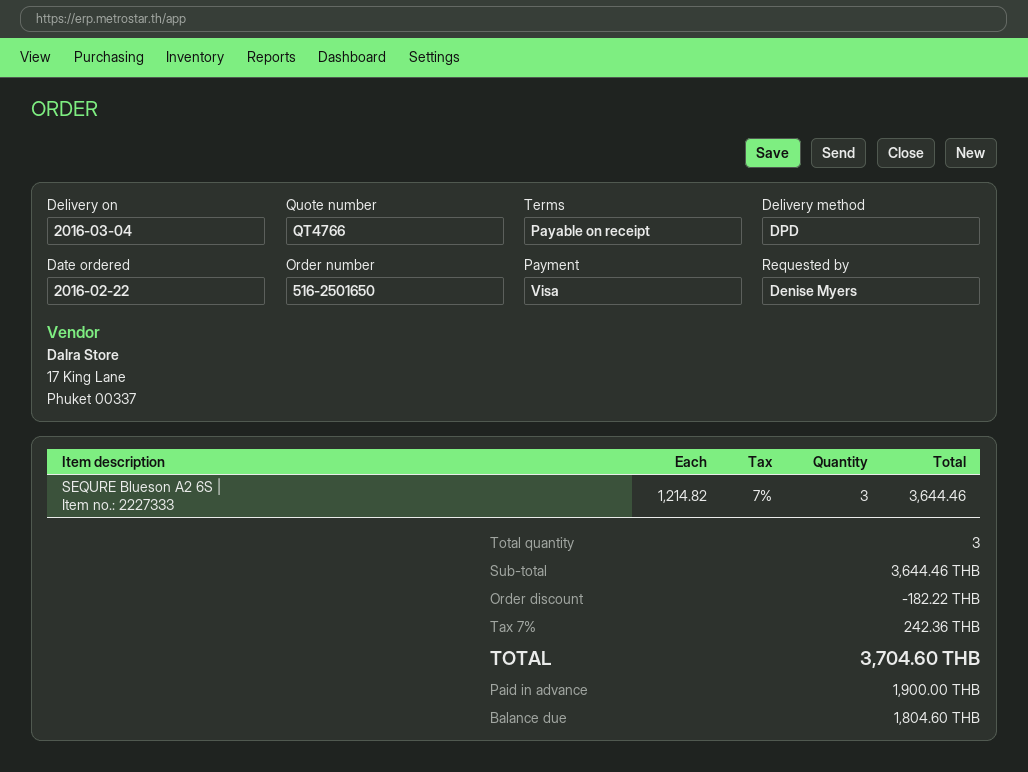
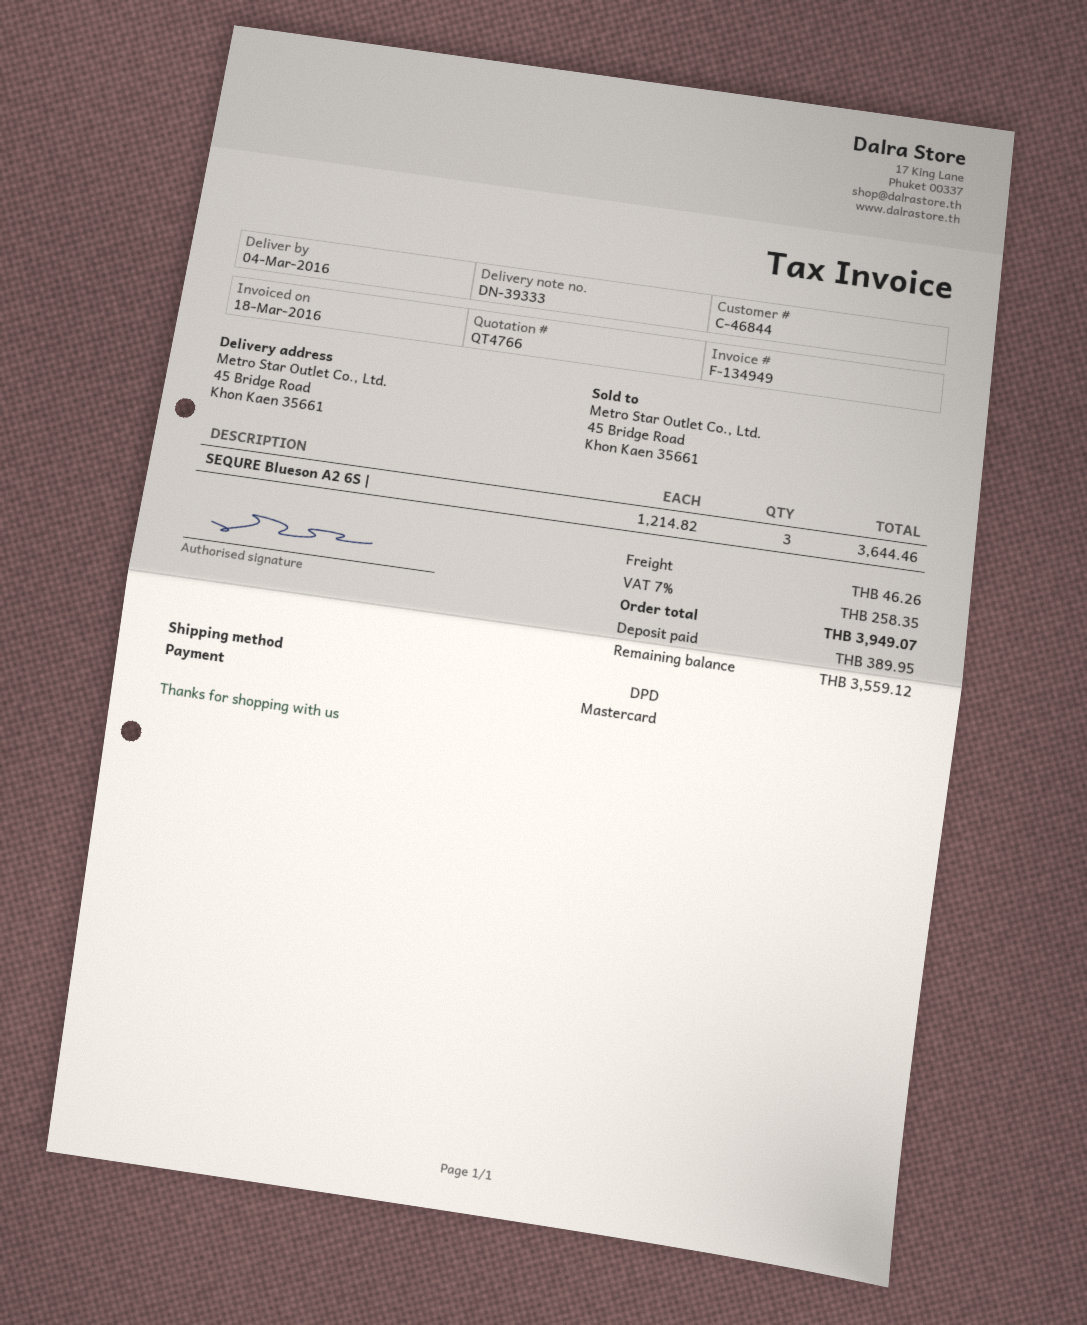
payment method: Visa -> Mastercard
discount: 182.22 -> none
shipping: none -> 46.26
tax: 7% = 242.36 -> 7% = 258.35
total: 3704.60 -> 3949.07
deposit: 1900.00 -> 389.95
balance: 1804.60 -> 3559.12

